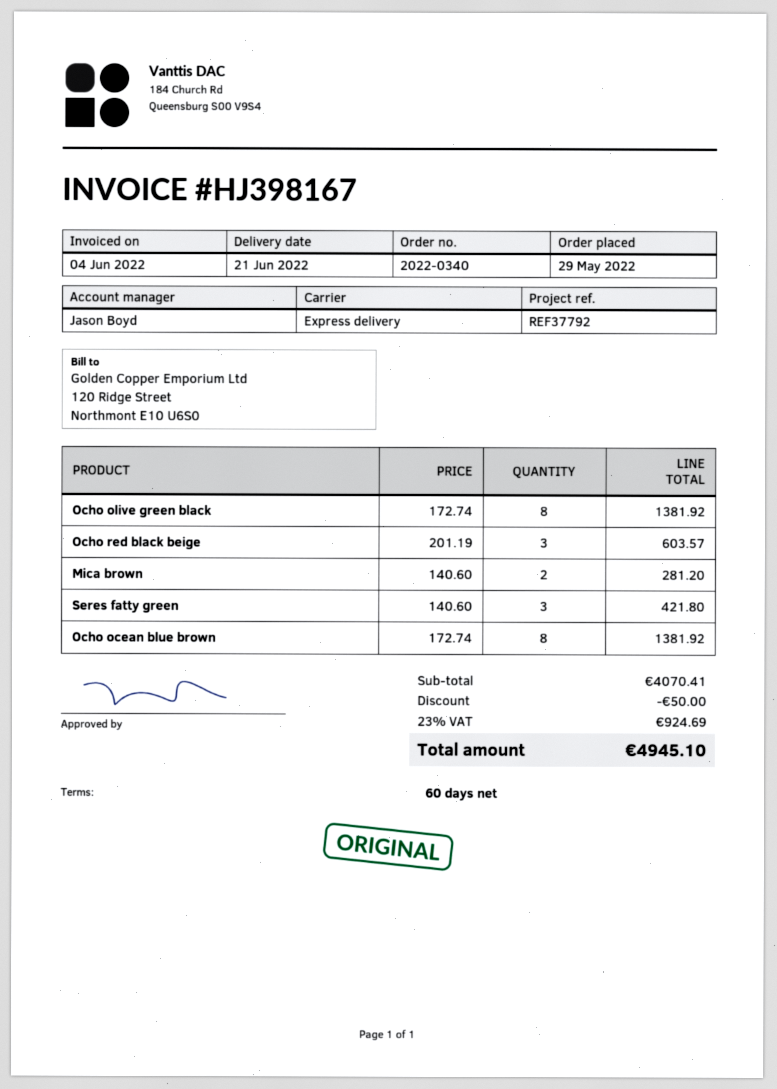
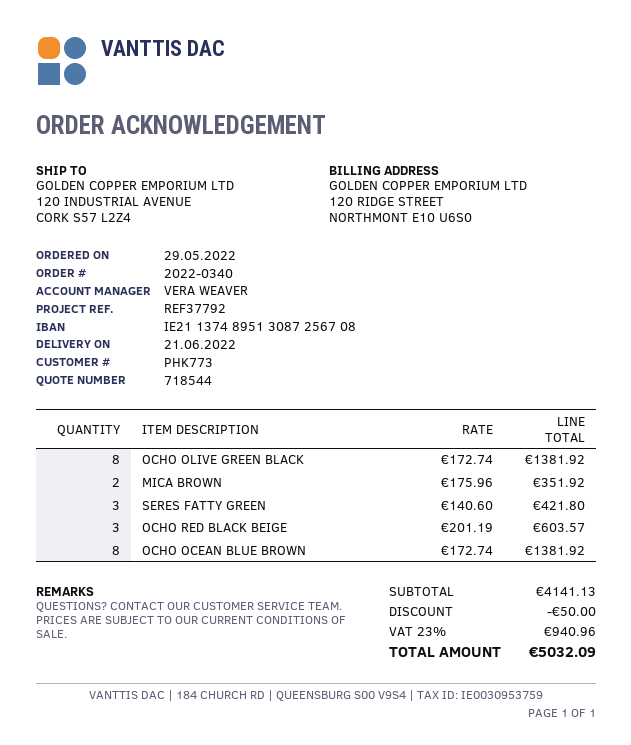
sales rep: Jason Boyd -> VERA WEAVER
Mica brown: 2 x 140.60 = 281.20 -> 2 x 175.96 = 351.92
subtotal: 4070.41 -> 4141.13
tax: 23% = 924.69 -> 23% = 940.96
total: 4945.10 -> 5032.09

